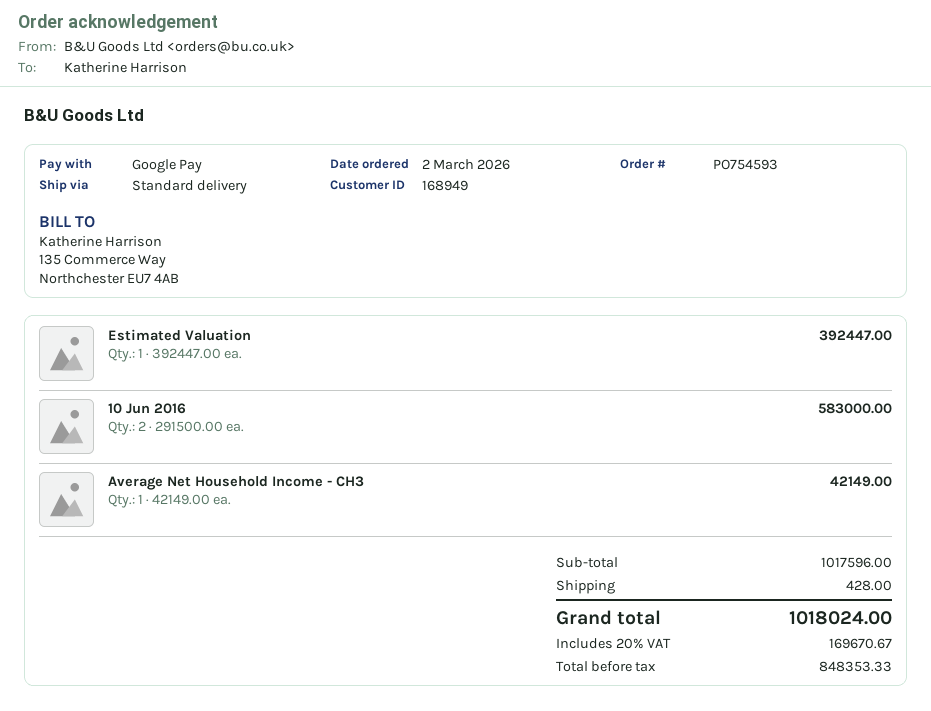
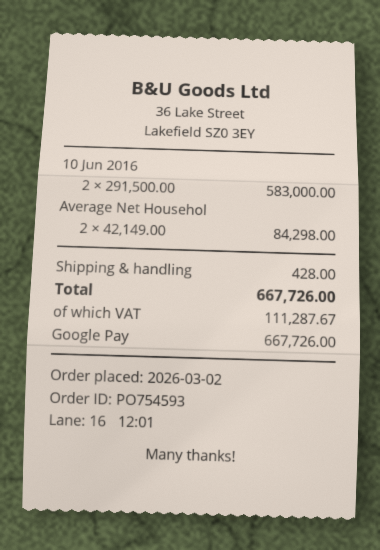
Estimated Valuation: 1 x 392447.00 = 392447.00 -> none
Average Net Household Income - CH3: 1 x 42149.00 = 42149.00 -> 2 x 42149.00 = 84298.00
tax: 169670.67 -> 111287.67
total: 1018024.00 -> 667726.00

